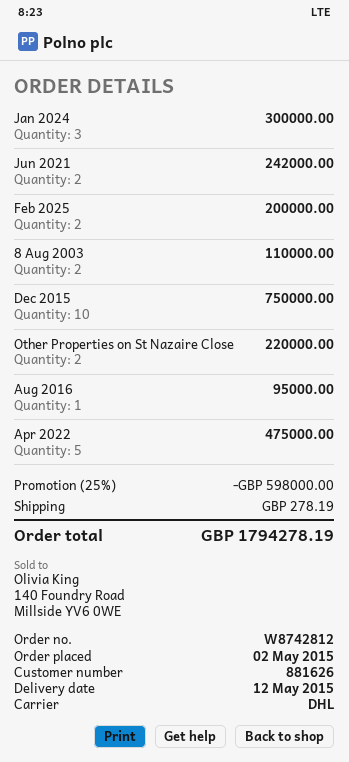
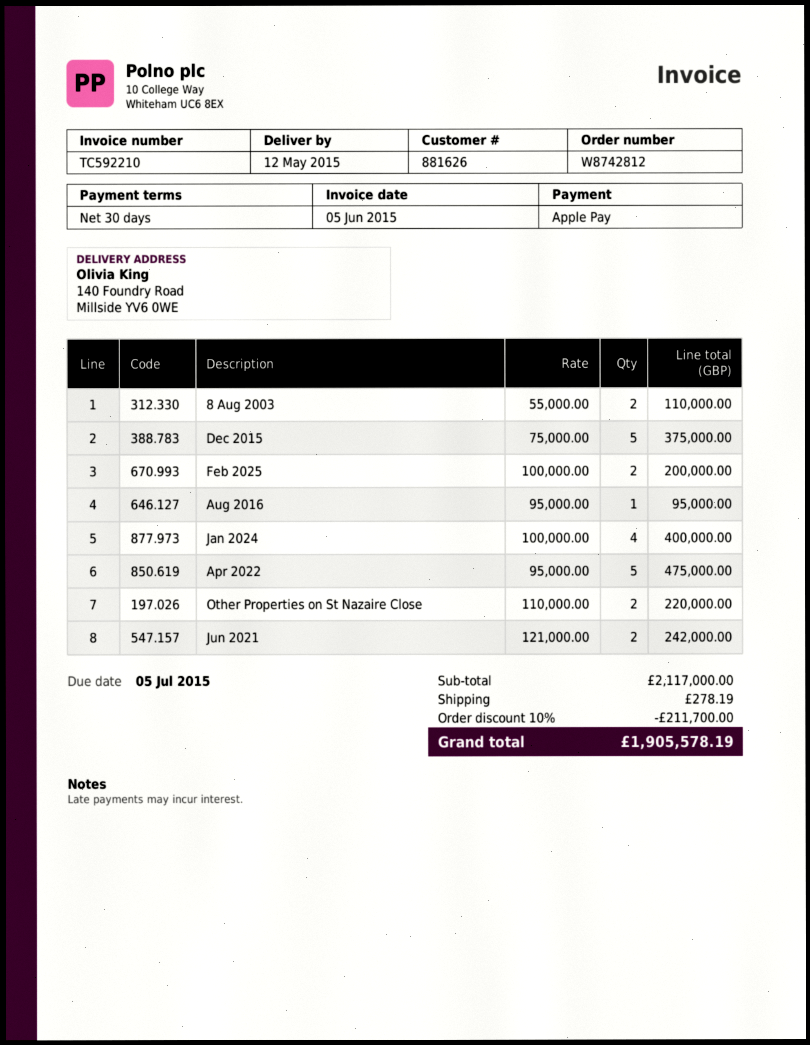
Jan 2024: 3 for 300000.00 -> 4 for 400000.00
Dec 2015: 10 for 750000.00 -> 5 for 375000.00
discount: 25% = 598000.00 -> 10% = 211700.00
total: 1794278.19 -> 1905578.19

